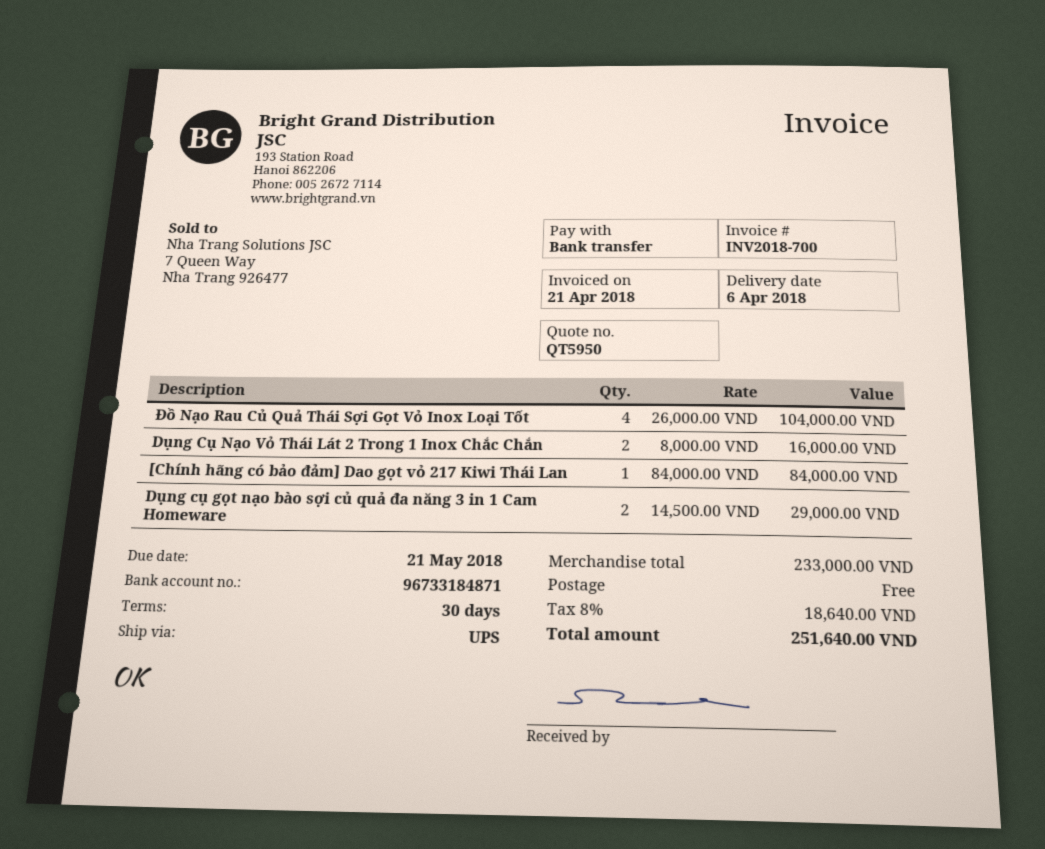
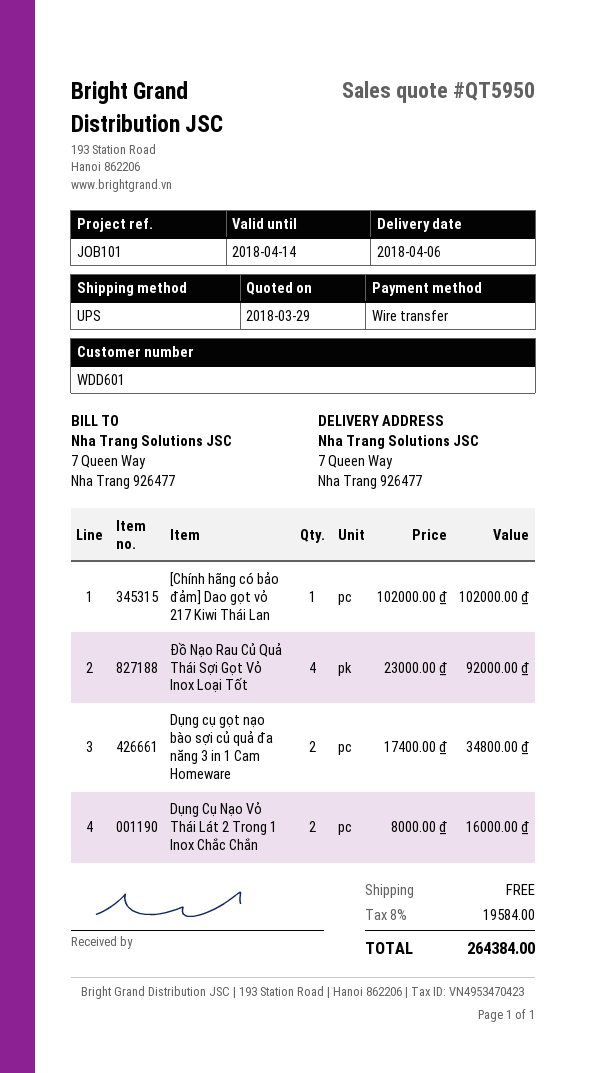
Đồ Nạo Rau Củ Quả Thái Sợi Gọt Vỏ Inox Loại Tốt: 4 x 26000.00 = 104000.00 -> 4 x 23000.00 = 92000.00
[Chính hãng có bảo đảm] Dao gọt vỏ 217 Kiwi Thái Lan: 1 x 84000.00 = 84000.00 -> 1 x 102000.00 = 102000.00
Dụng cụ gọt nạo bào sợi củ quả đa năng 3 in 1 Cam Homeware: 2 x 14500.00 = 29000.00 -> 2 x 17400.00 = 34800.00
tax: 8% = 18640.00 -> 8% = 19584.00
total: 251640.00 -> 264384.00

